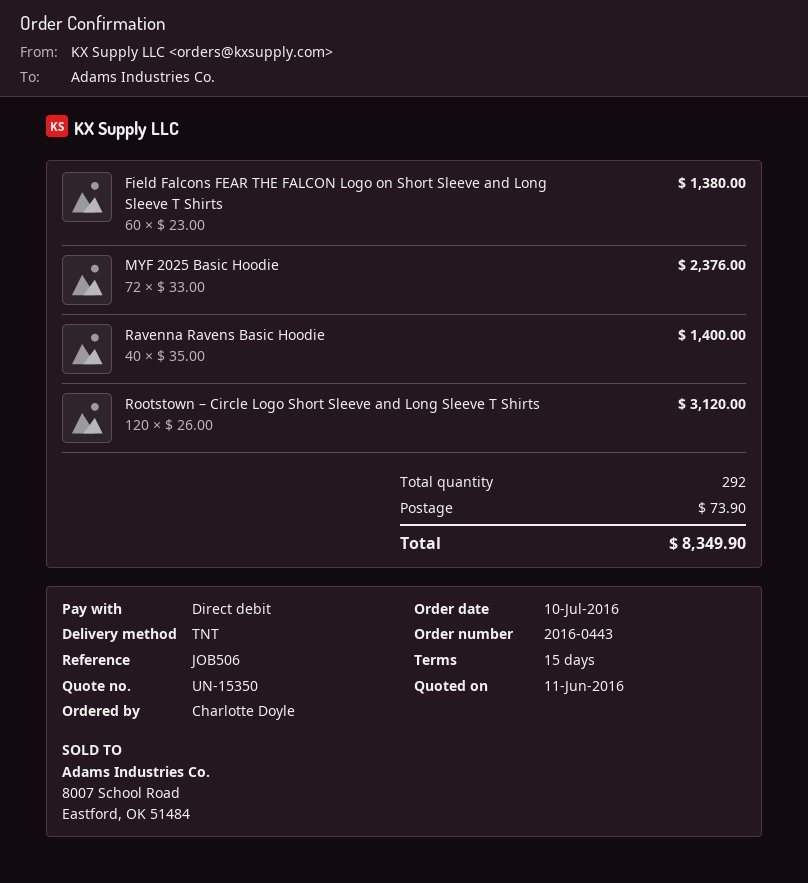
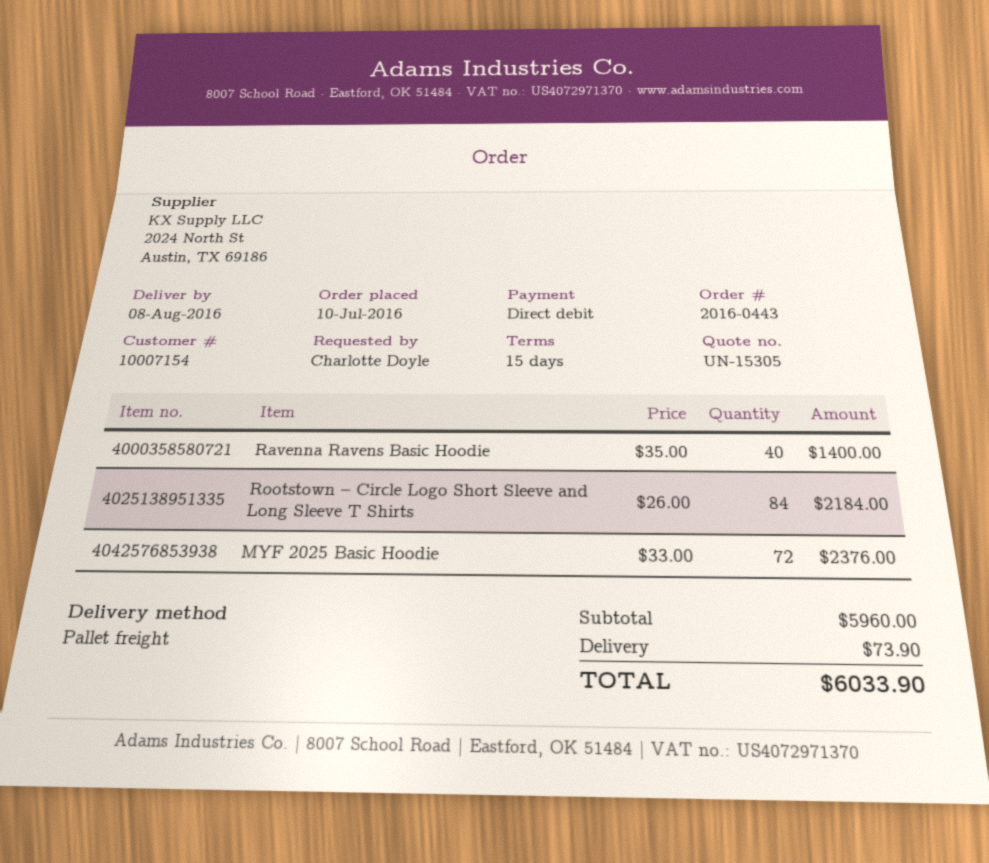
quote number: UN-15350 -> UN-15305
shipping method: TNT -> pallet freight
Field Falcons FEAR THE FALCON Logo on Short Sleeve and Long Sleeve T Shirts: 60 x 23.00 = 1380.00 -> none
Rootstown – Circle Logo Short Sleeve and Long Sleeve T Shirts: 120 x 26.00 = 3120.00 -> 84 x 26.00 = 2184.00
total: 8349.90 -> 6033.90

